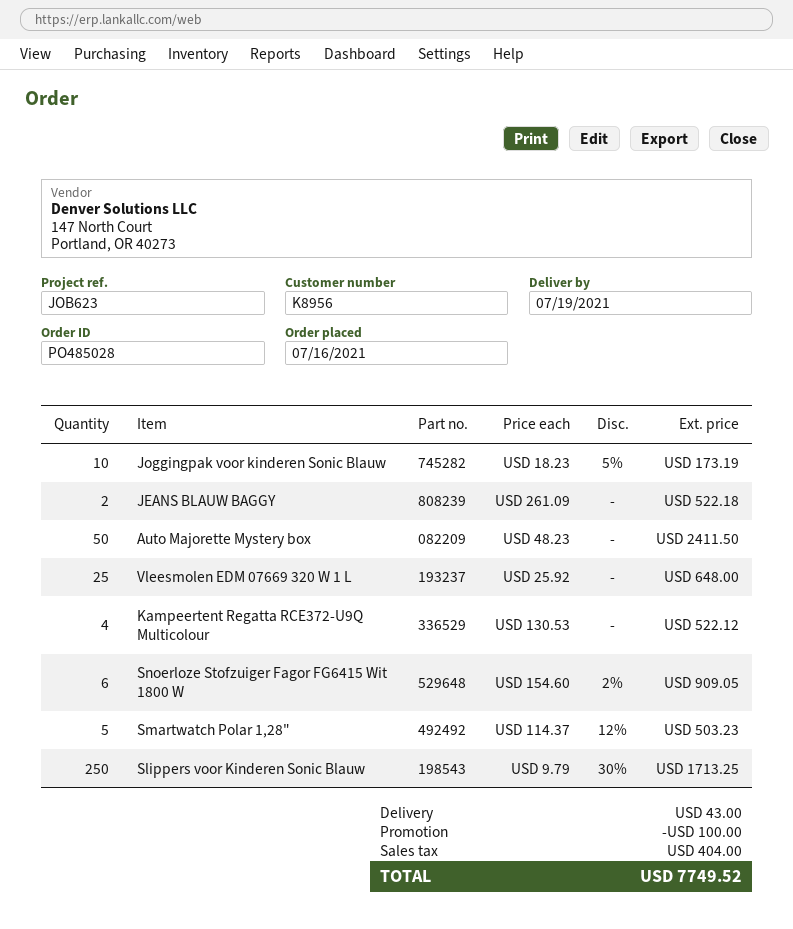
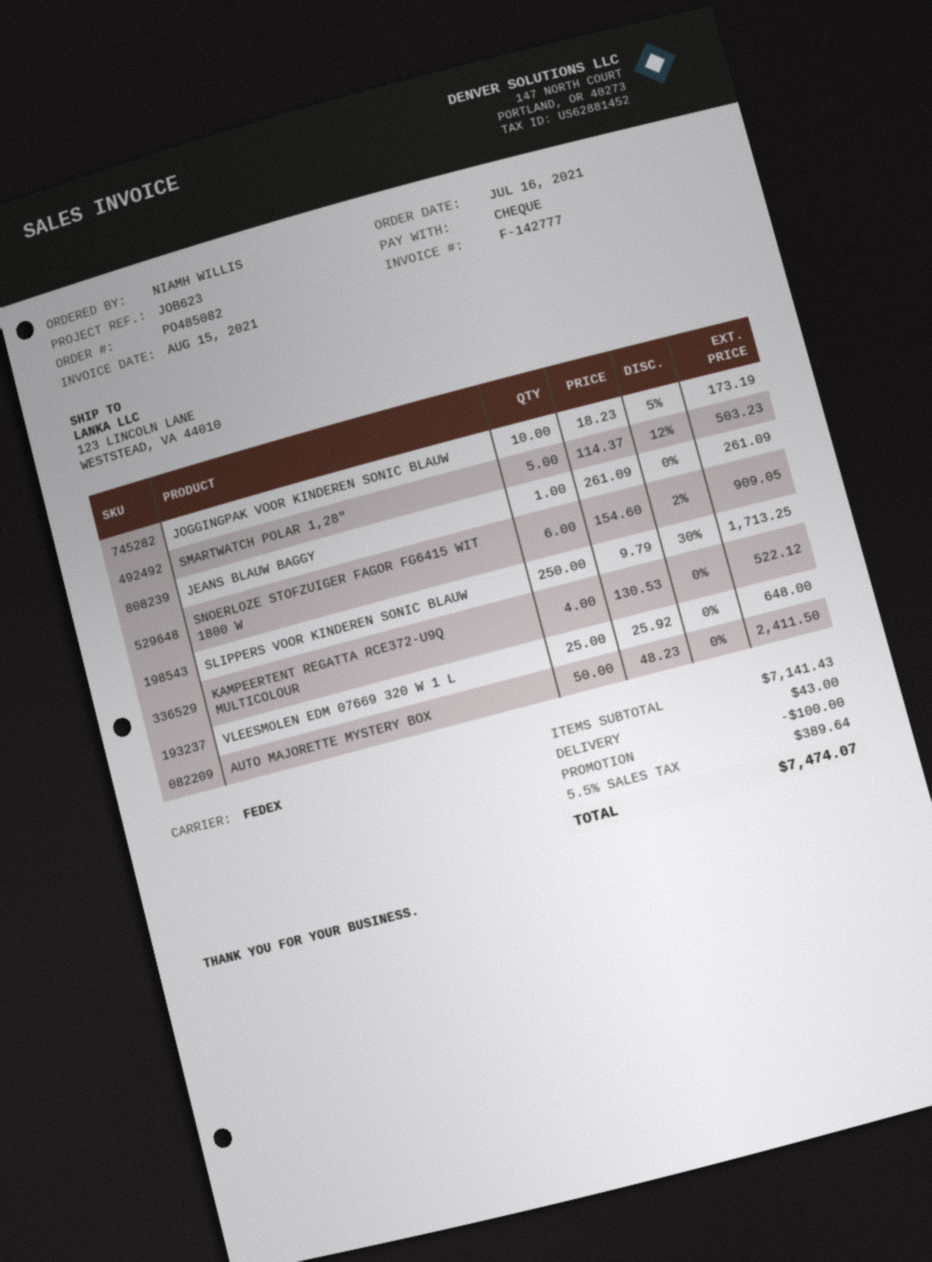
order number: PO485028 -> PO485082
JEANS BLAUW BAGGY: 2 x 261.09 = 522.18 -> 1 x 261.09 = 261.09
tax: 404.00 -> 389.64
total: 7749.52 -> 7474.07

